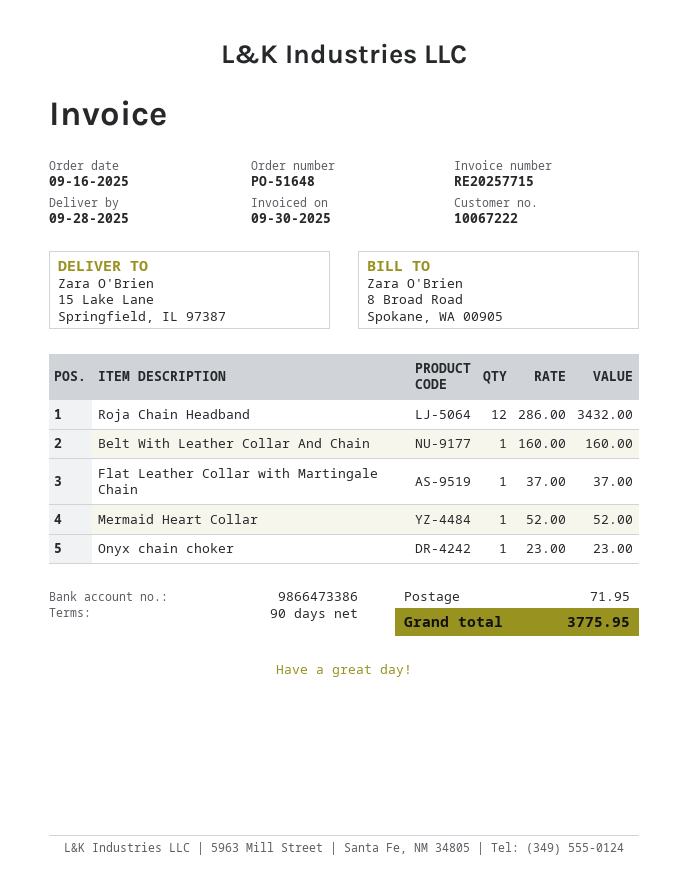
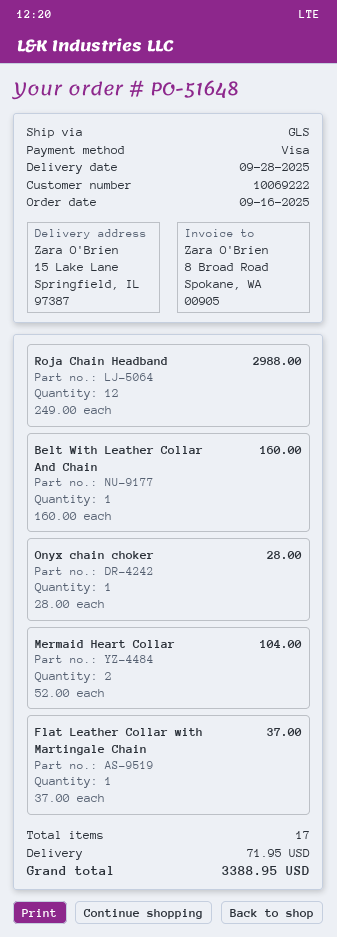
customer number: 10067222 -> 10069222
Roja Chain Headband: 12 x 286.00 = 3432.00 -> 12 x 249.00 = 2988.00
Mermaid Heart Collar: 1 x 52.00 = 52.00 -> 2 x 52.00 = 104.00
Onyx chain choker: 1 x 23.00 = 23.00 -> 1 x 28.00 = 28.00
total: 3775.95 -> 3388.95

